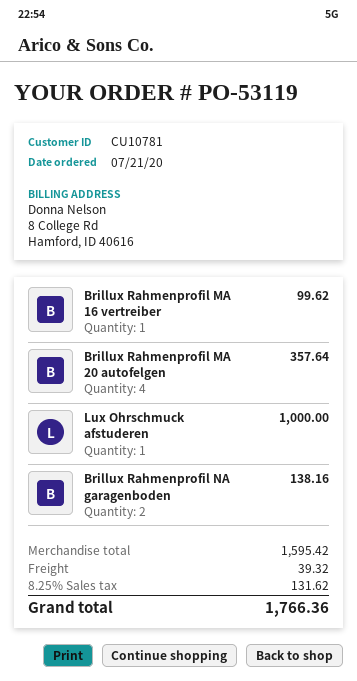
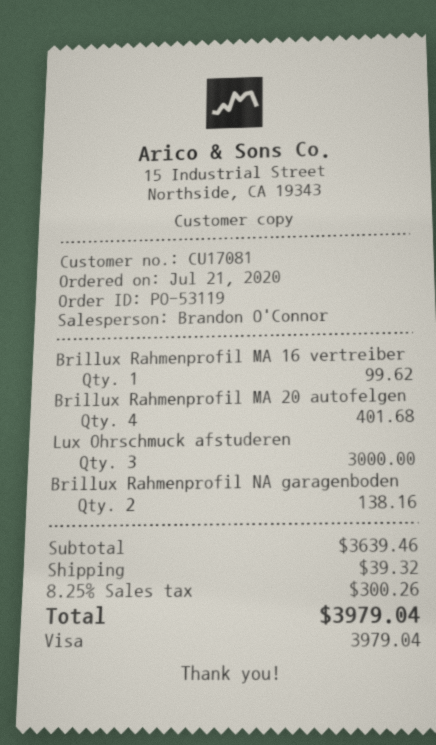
customer number: CU10781 -> CU17081
Brillux Rahmenprofil MA 20 autofelgen: 4 for 357.64 -> 4 for 401.68
Lux Ohrschmuck afstuderen: 1 for 1000.00 -> 3 for 3000.00
subtotal: 1595.42 -> 3639.46
tax: 8.25% = 131.62 -> 8.25% = 300.26
total: 1766.36 -> 3979.04

